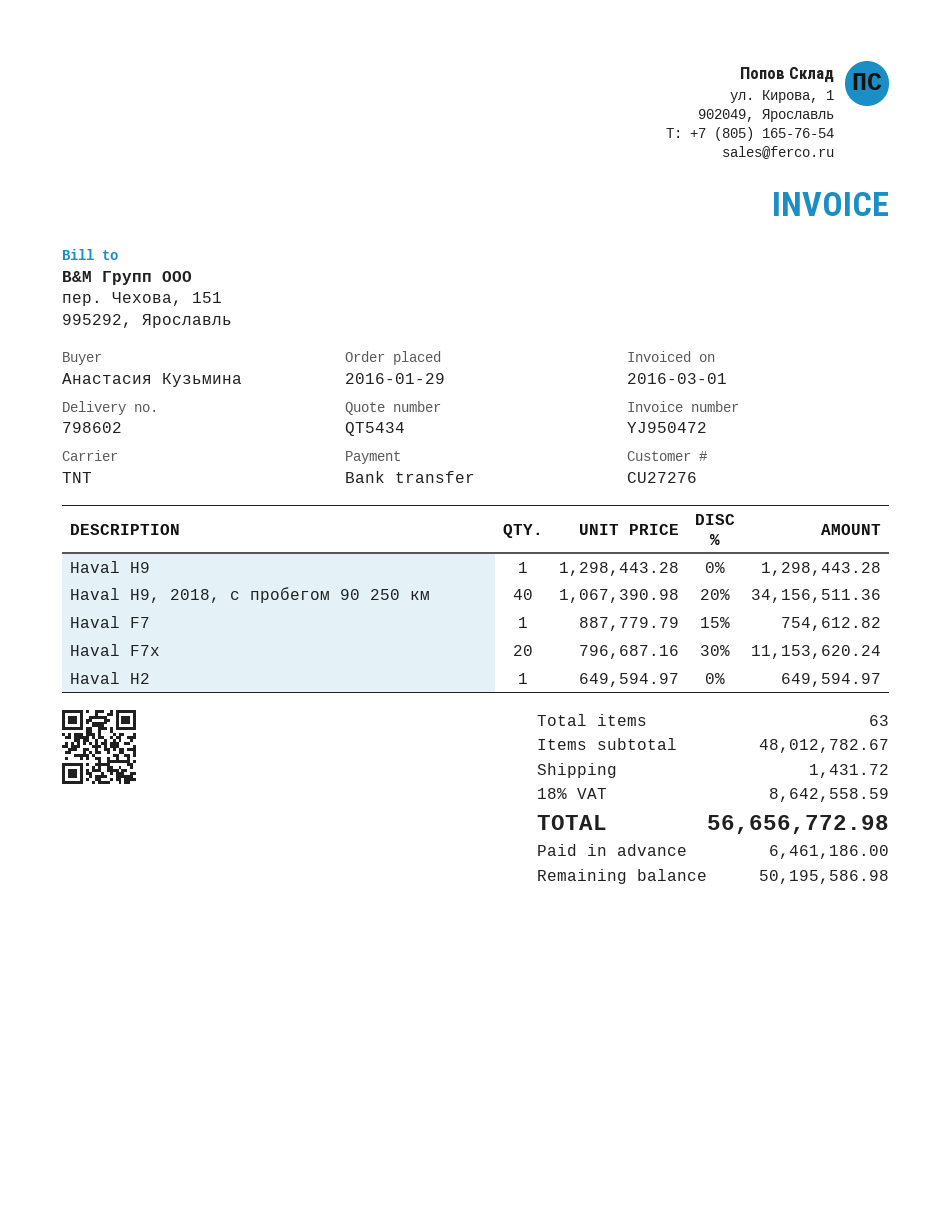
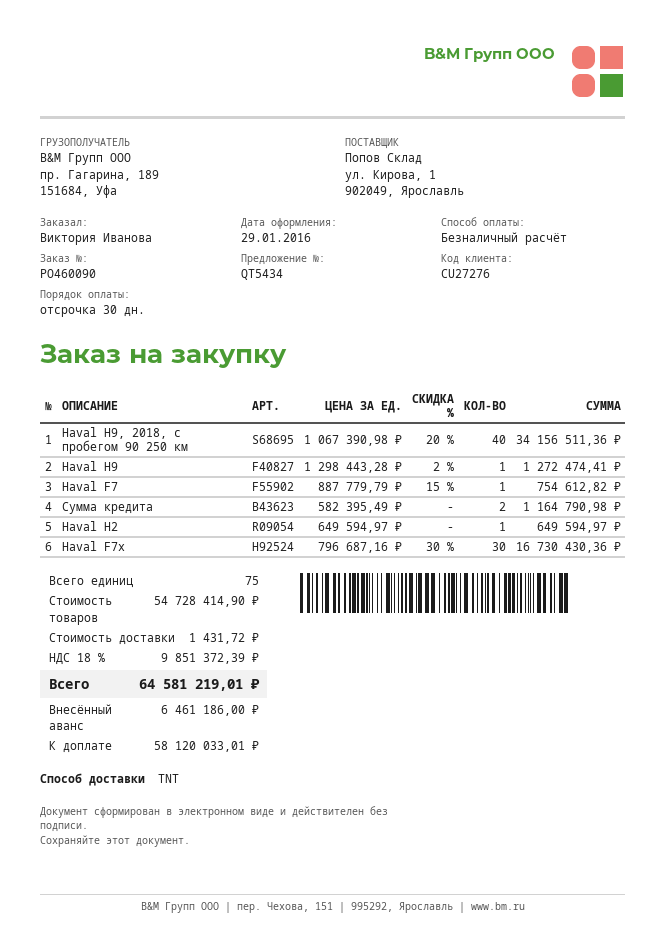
ordered by: Анастасия Кузьмина -> Виктория Иванова
Haval H9: 1 x 1298443.28 = 1298443.28 -> 1 x 1298443.28 - 2% = 1272474.41
Haval F7x: 20 x 796687.16 - 30% = 11153620.24 -> 30 x 796687.16 - 30% = 16730430.36
Сумма кредита: none -> 2 x 582395.49 = 1164790.98
total quantity: 63 -> 75
subtotal: 48012782.67 -> 54728414.90
tax: 18% = 8642558.59 -> 18% = 9851372.39
total: 56656772.98 -> 64581219.01
balance: 50195586.98 -> 58120033.01

